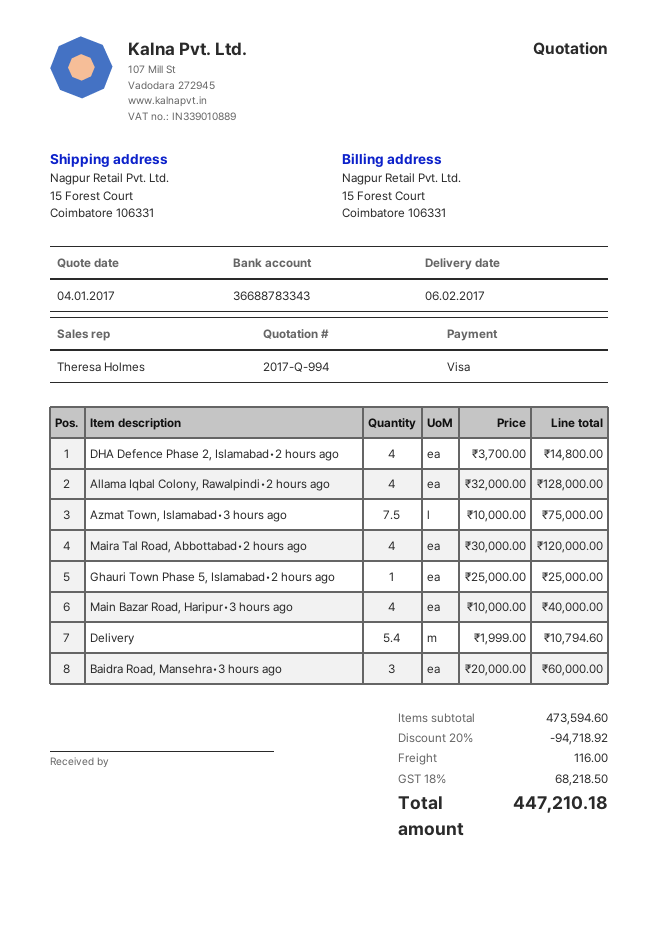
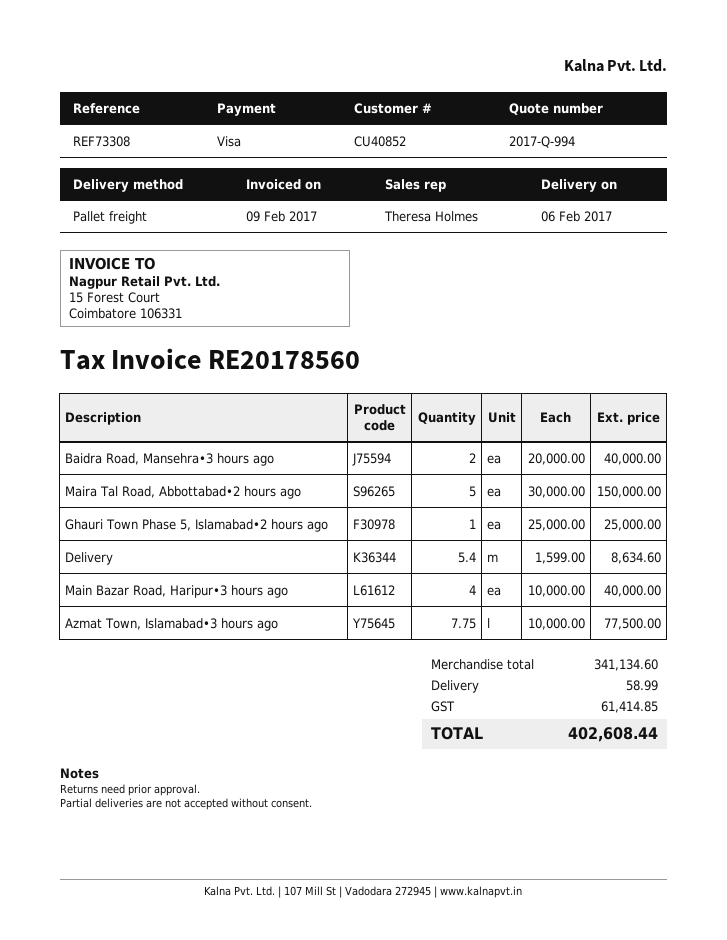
DHA Defence Phase 2, Islamabad•2 hours ago: 4 x 3700.00 = 14800.00 -> none
Allama Iqbal Colony, Rawalpindi•2 hours ago: 4 x 32000.00 = 128000.00 -> none
Azmat Town, Islamabad•3 hours ago: 7.5 x 10000.00 = 75000.00 -> 7.75 x 10000.00 = 77500.00
Maira Tal Road, Abbottabad•2 hours ago: 4 x 30000.00 = 120000.00 -> 5 x 30000.00 = 150000.00
Delivery: 5.4 x 1999.00 = 10794.60 -> 5.4 x 1599.00 = 8634.60
Baidra Road, Mansehra•3 hours ago: 3 x 20000.00 = 60000.00 -> 2 x 20000.00 = 40000.00
subtotal: 473594.60 -> 341134.60
discount: 20% = 94718.92 -> none
shipping: 116.00 -> 58.99
tax: 68218.50 -> 61414.85
total: 447210.18 -> 402608.44

